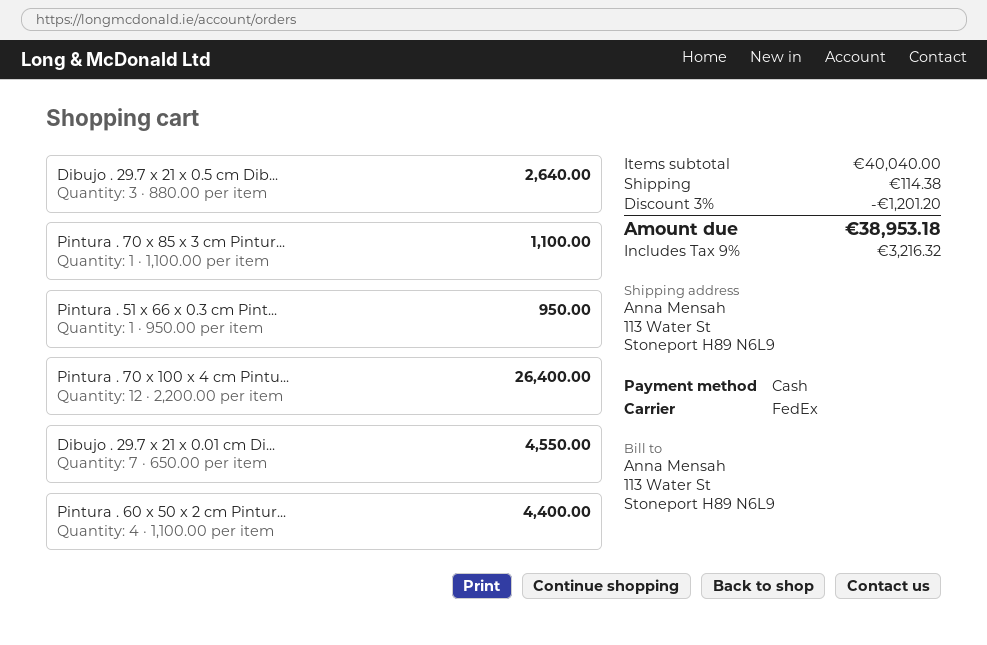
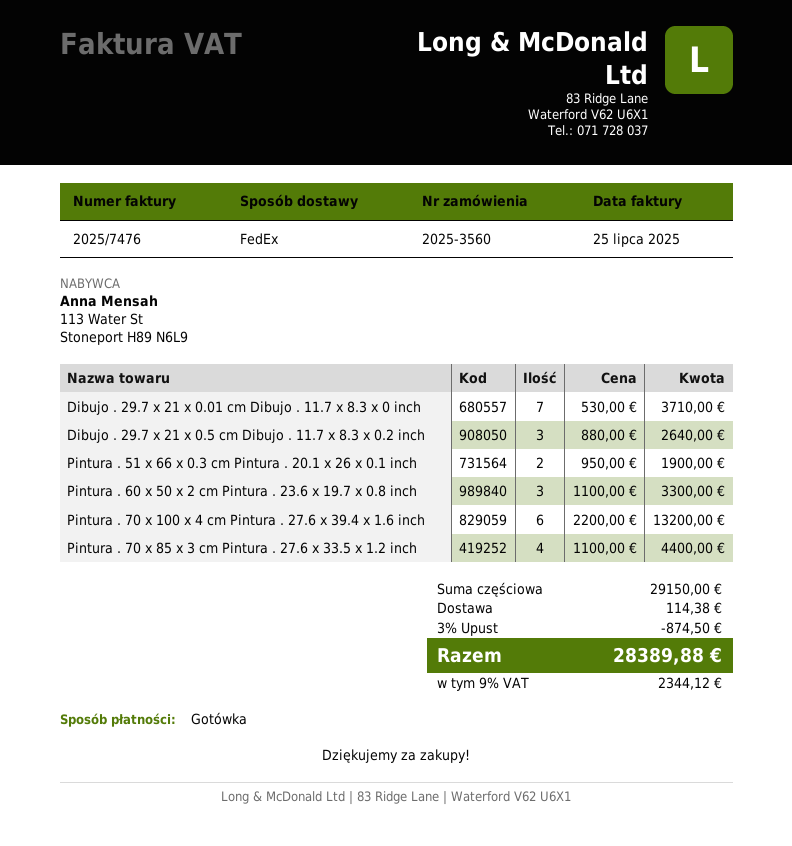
Pintura . 70 x 85 x 3 cm Pintur...: 1 x 1100.00 = 1100.00 -> 4 x 1100.00 = 4400.00
Pintura . 51 x 66 x 0.3 cm Pint...: 1 x 950.00 = 950.00 -> 2 x 950.00 = 1900.00
Pintura . 70 x 100 x 4 cm Pintu...: 12 x 2200.00 = 26400.00 -> 6 x 2200.00 = 13200.00
Dibujo . 29.7 x 21 x 0.01 cm Di...: 7 x 650.00 = 4550.00 -> 7 x 530.00 = 3710.00
Pintura . 60 x 50 x 2 cm Pintur...: 4 x 1100.00 = 4400.00 -> 3 x 1100.00 = 3300.00
subtotal: 40040.00 -> 29150.00
discount: 3% = 1201.20 -> 3% = 874.50
tax: 9% = 3216.32 -> 9% = 2344.12
total: 38953.18 -> 28389.88

